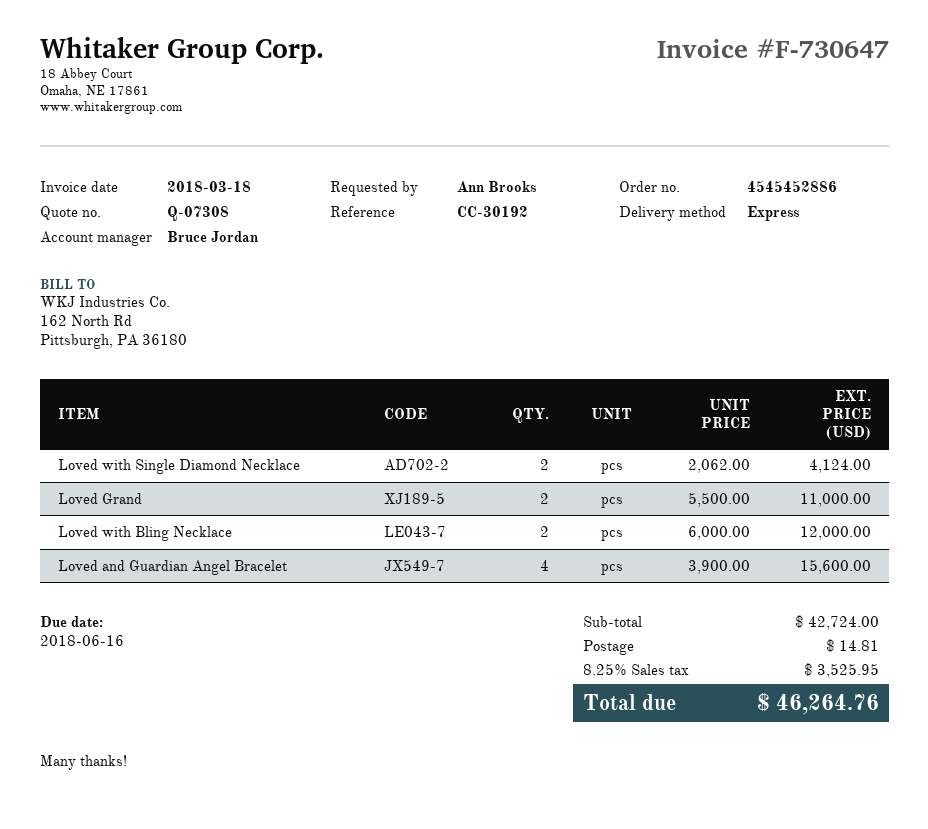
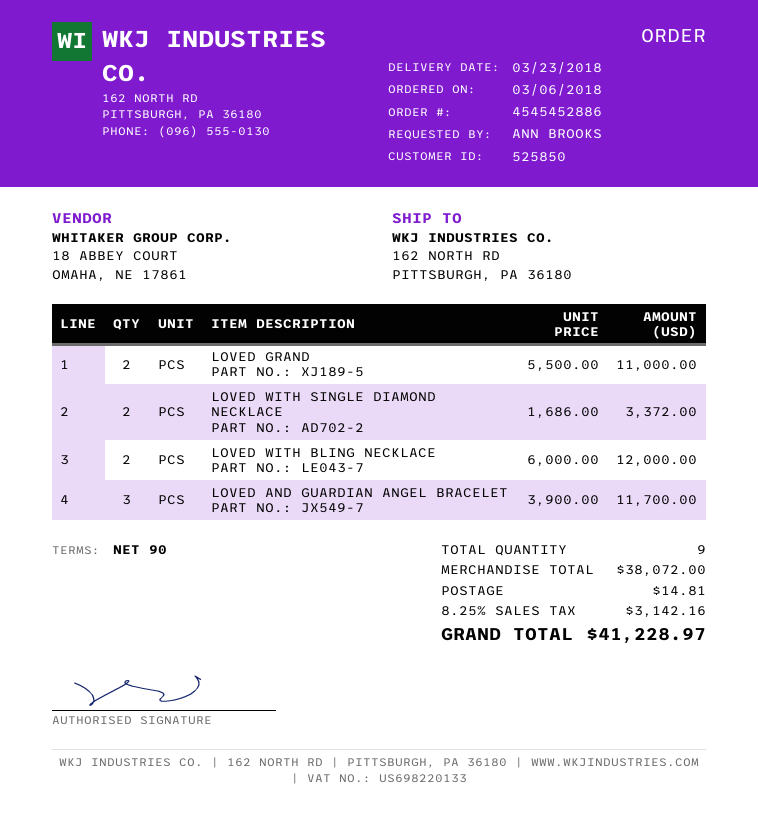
Loved with Single Diamond Necklace: 2 x 2062.00 = 4124.00 -> 2 x 1686.00 = 3372.00
Loved and Guardian Angel Bracelet: 4 x 3900.00 = 15600.00 -> 3 x 3900.00 = 11700.00
subtotal: 42724.00 -> 38072.00
tax: 8.25% = 3525.95 -> 8.25% = 3142.16
total: 46264.76 -> 41228.97

